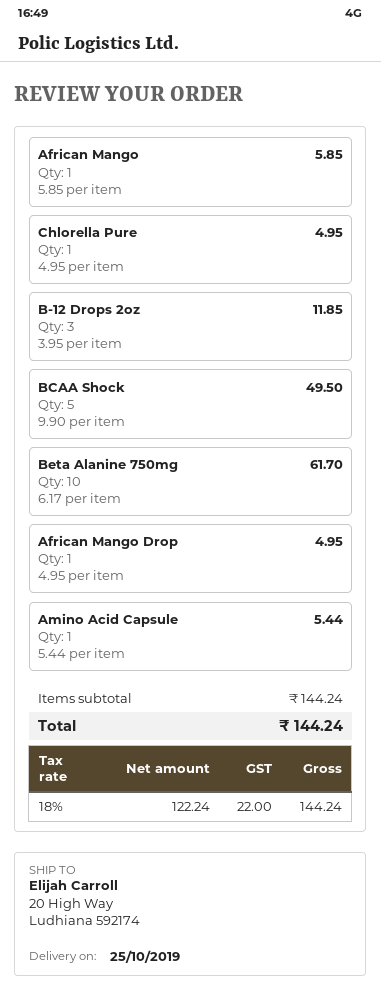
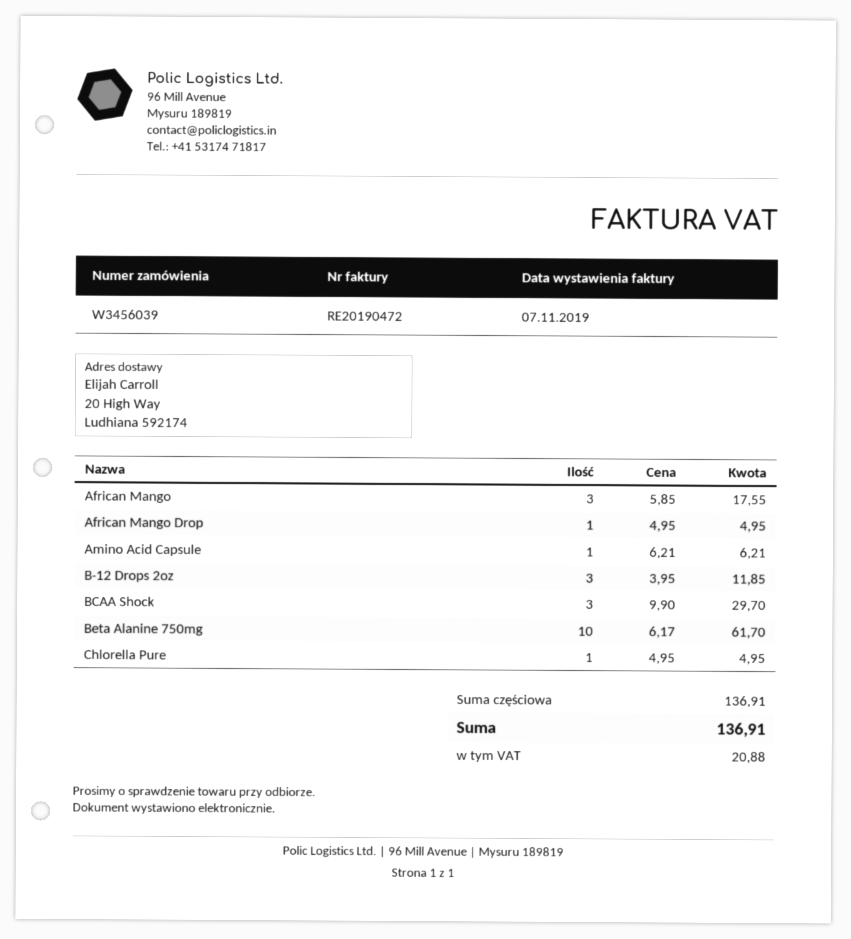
African Mango: 1 x 5.85 = 5.85 -> 3 x 5.85 = 17.55
BCAA Shock: 5 x 9.90 = 49.50 -> 3 x 9.90 = 29.70
Amino Acid Capsule: 1 x 5.44 = 5.44 -> 1 x 6.21 = 6.21
subtotal: 144.24 -> 136.91
tax: 22.00 -> 20.88
total: 144.24 -> 136.91

